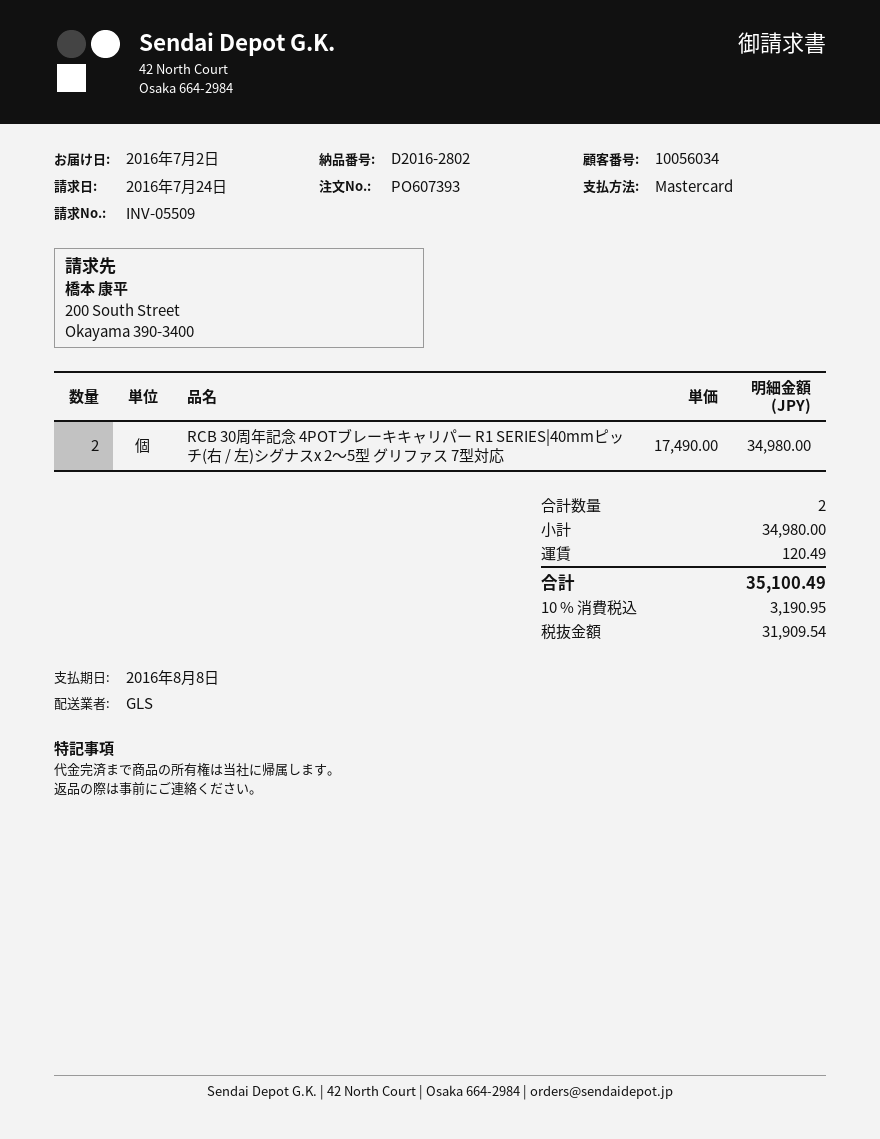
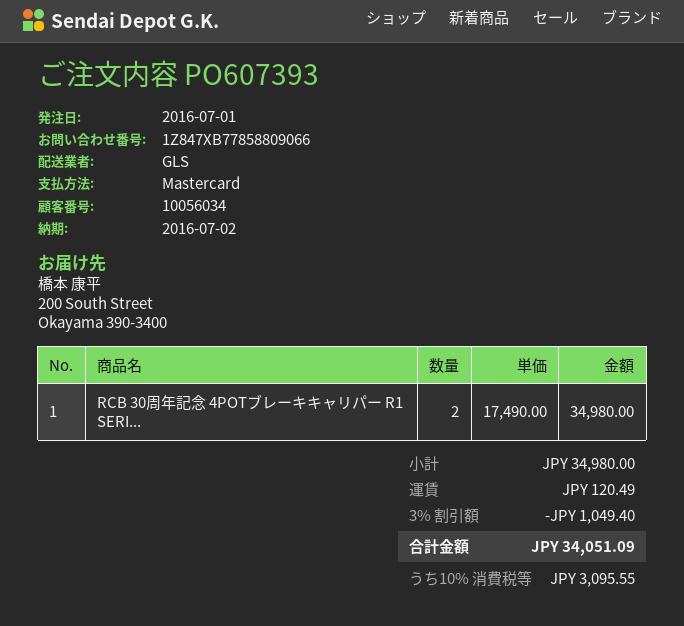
discount: none -> 3% = 1049.40
tax: 10% = 3190.95 -> 10% = 3095.55
total: 35100.49 -> 34051.09

